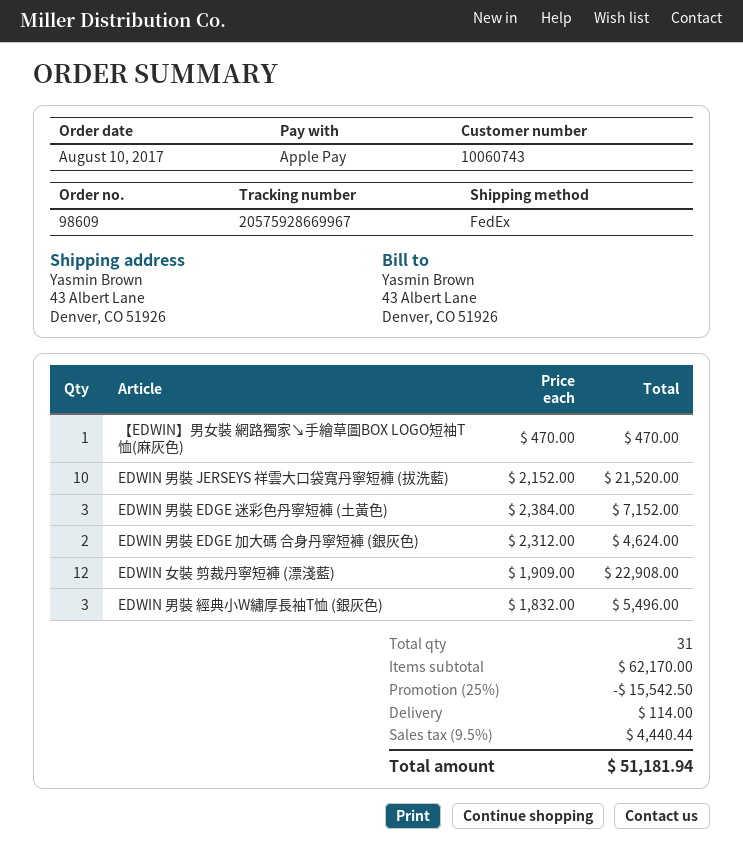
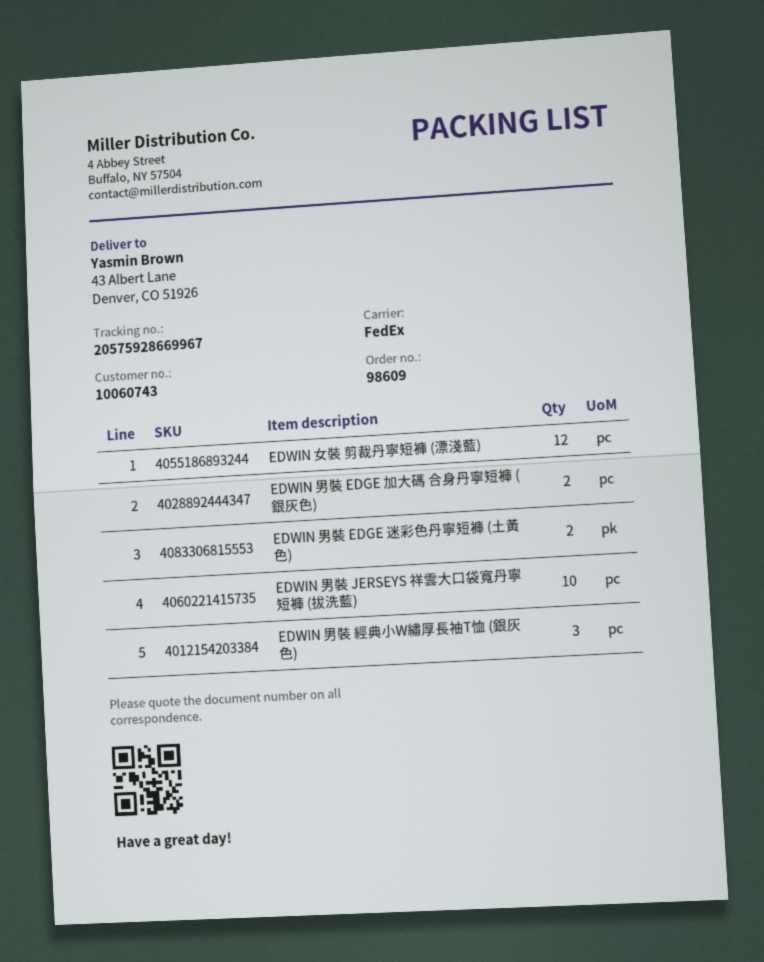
【EDWIN】男女裝 網路獨家↘手繪草圖BOX LOGO短袖T恤(麻灰色): 1 -> none
EDWIN 男裝 EDGE 迷彩色丹寧短褲 (土黃色): 3 -> 2

